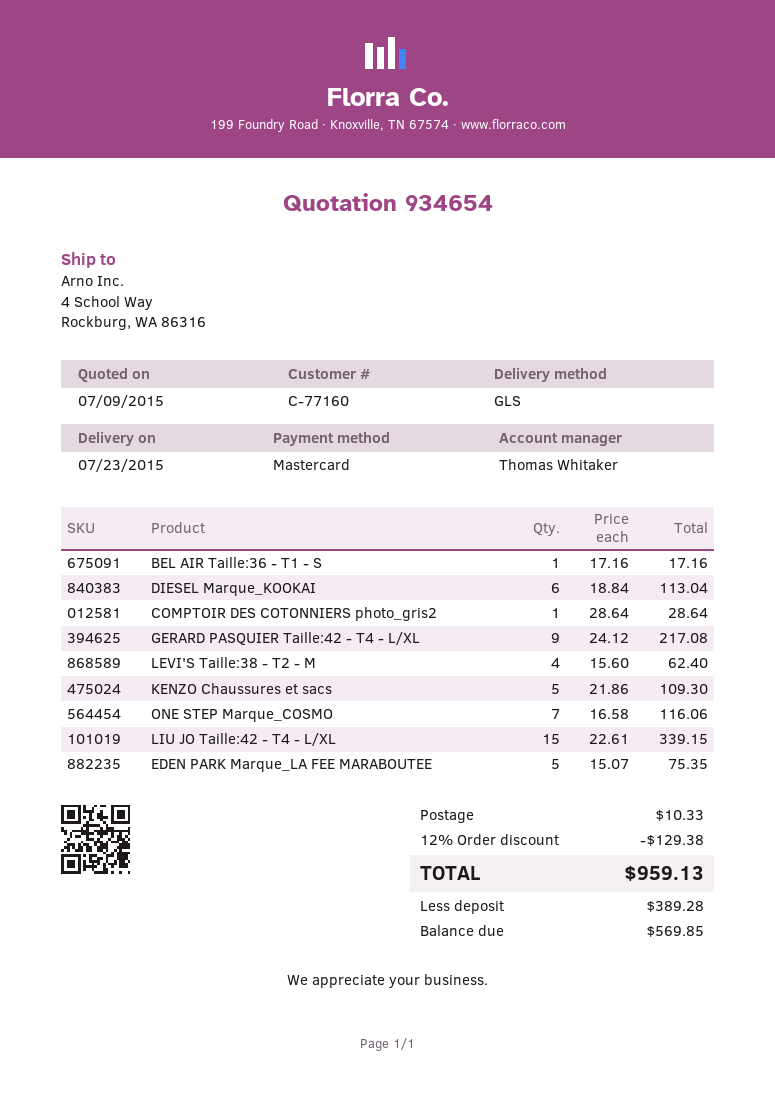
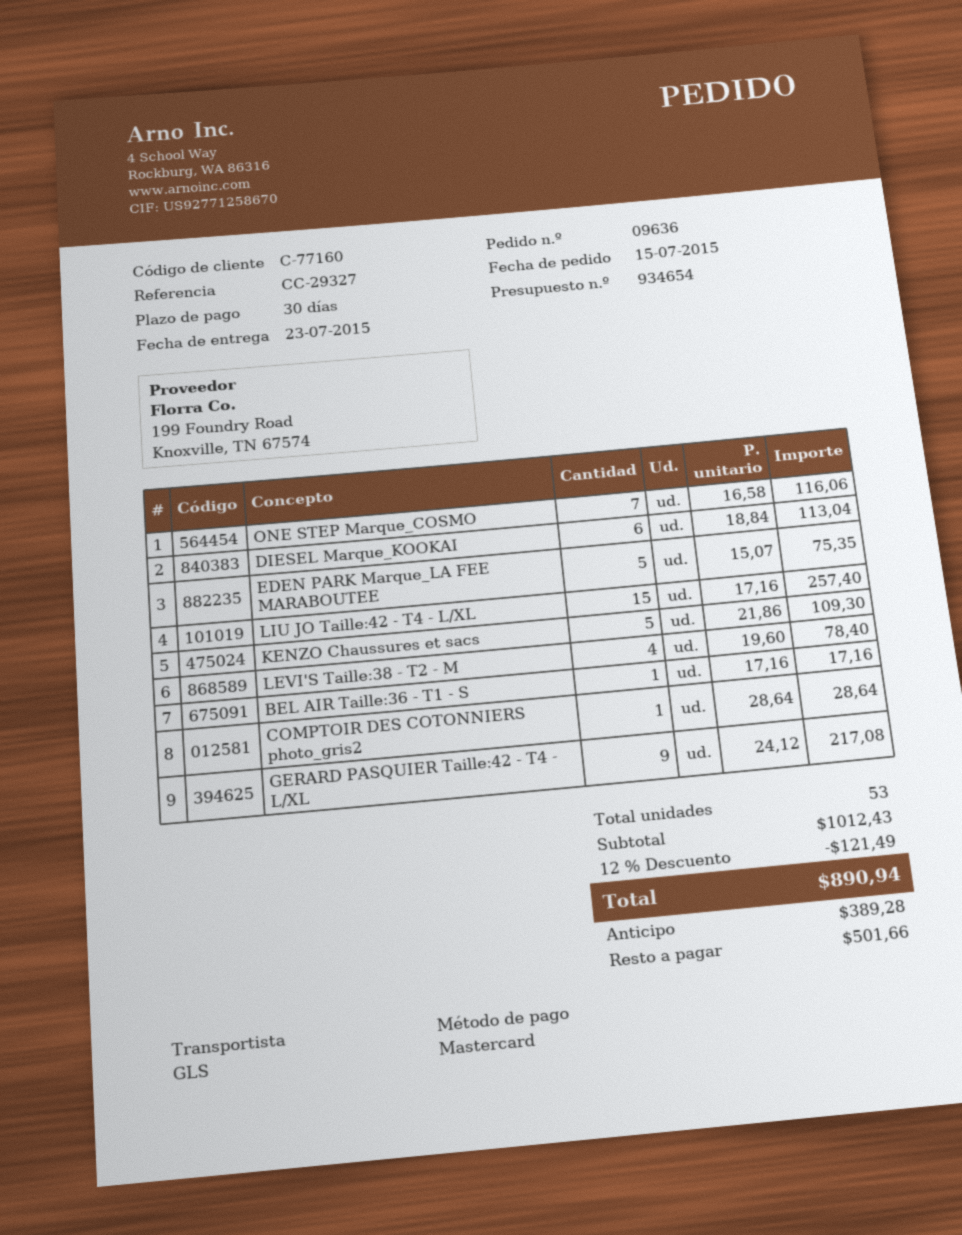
LEVI'S Taille:38 - T2 - M: 4 x 15.60 = 62.40 -> 4 x 19.60 = 78.40
LIU JO Taille:42 - T4 - L/XL: 15 x 22.61 = 339.15 -> 15 x 17.16 = 257.40
discount: 12% = 129.38 -> 12% = 121.49
shipping: 10.33 -> none
total: 959.13 -> 890.94
balance: 569.85 -> 501.66

